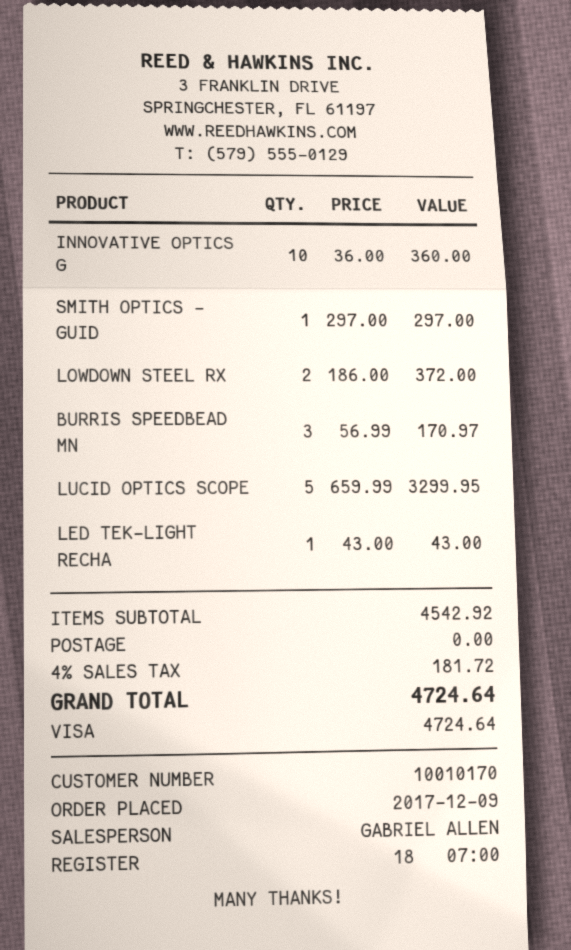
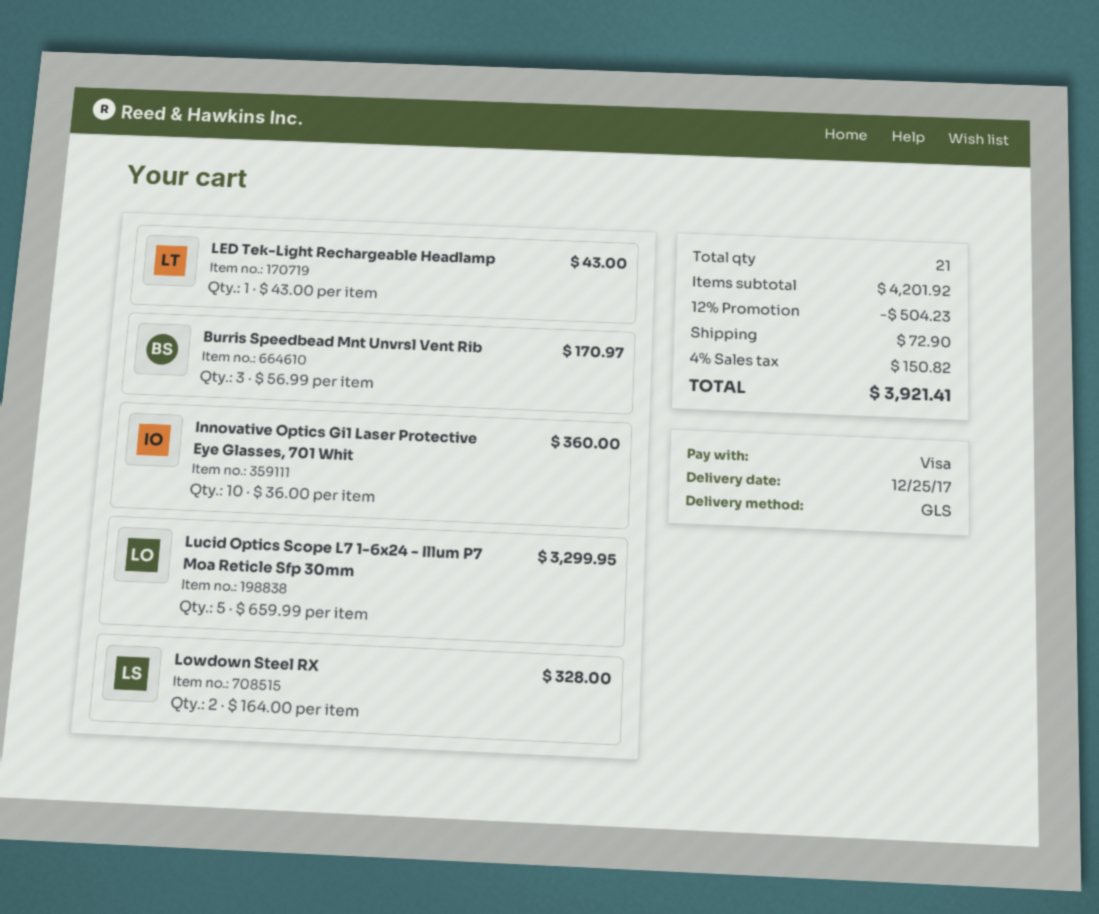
SMITH OPTICS - GUID: 1 x 297.00 = 297.00 -> none
LOWDOWN STEEL RX: 2 x 186.00 = 372.00 -> 2 x 164.00 = 328.00
subtotal: 4542.92 -> 4201.92
discount: none -> 12% = 504.23
shipping: 0.00 -> 72.90
tax: 4% = 181.72 -> 4% = 150.82
total: 4724.64 -> 3921.41

